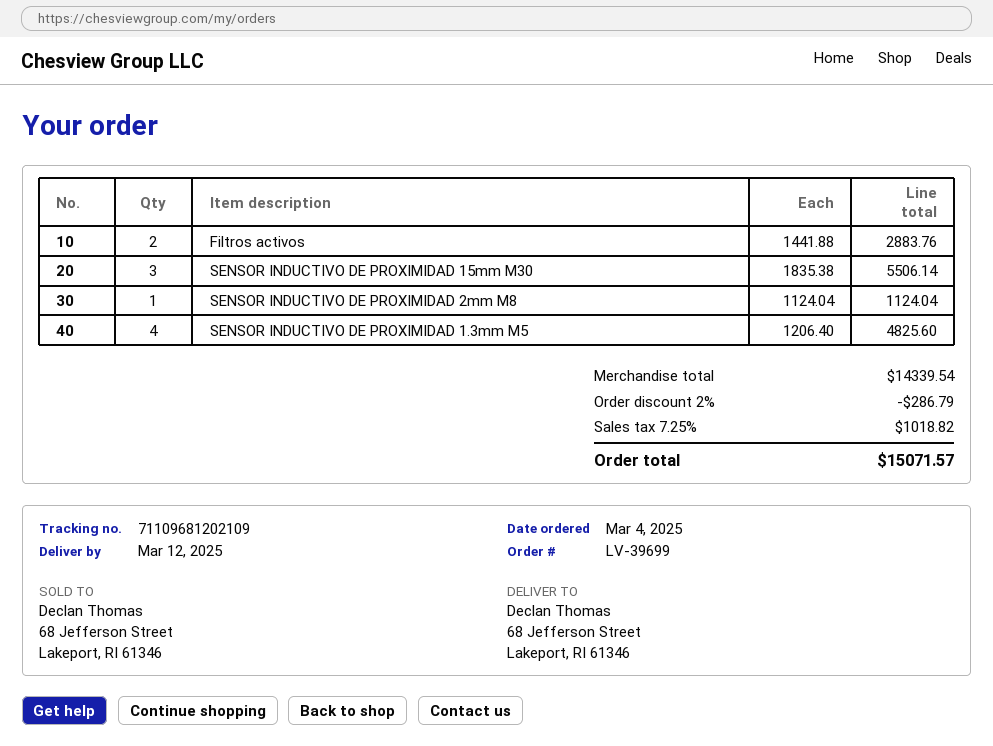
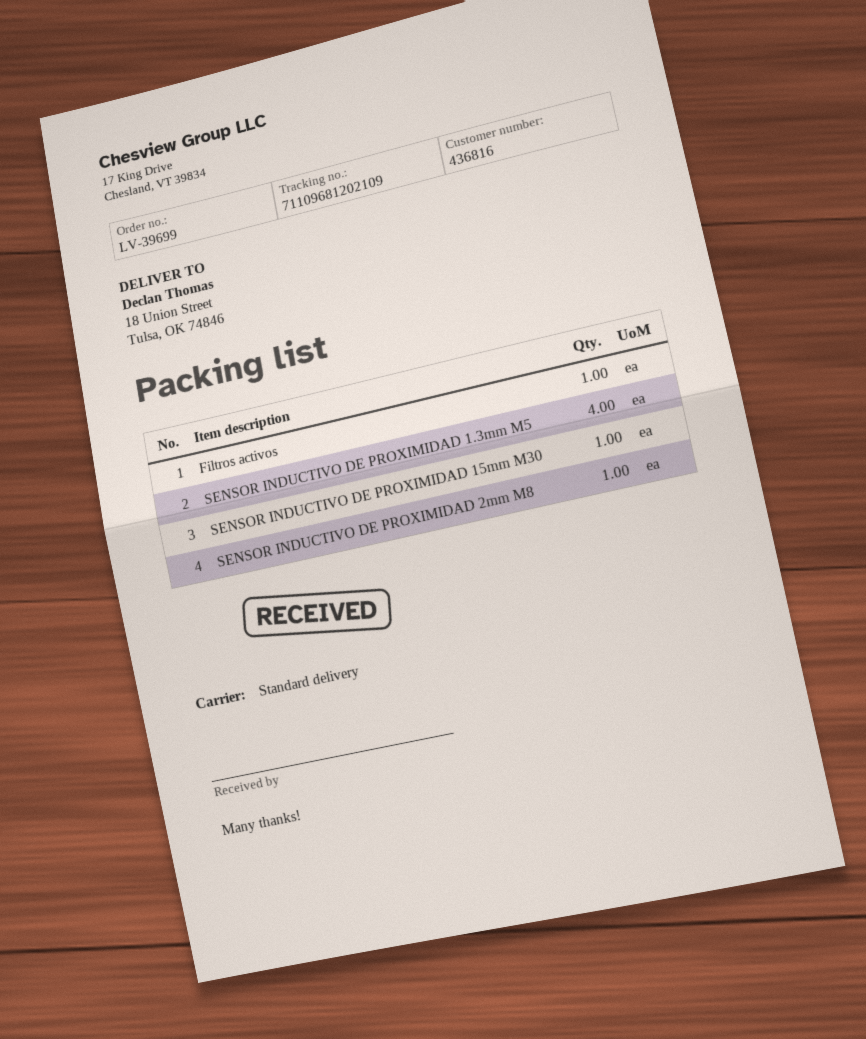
ship to: 68 Jefferson Street, Lakeport, RI 61346 -> 18 Union Street, Tulsa, OK 74846
Filtros activos: 2 -> 1
SENSOR INDUCTIVO DE PROXIMIDAD 15mm M30: 3 -> 1

